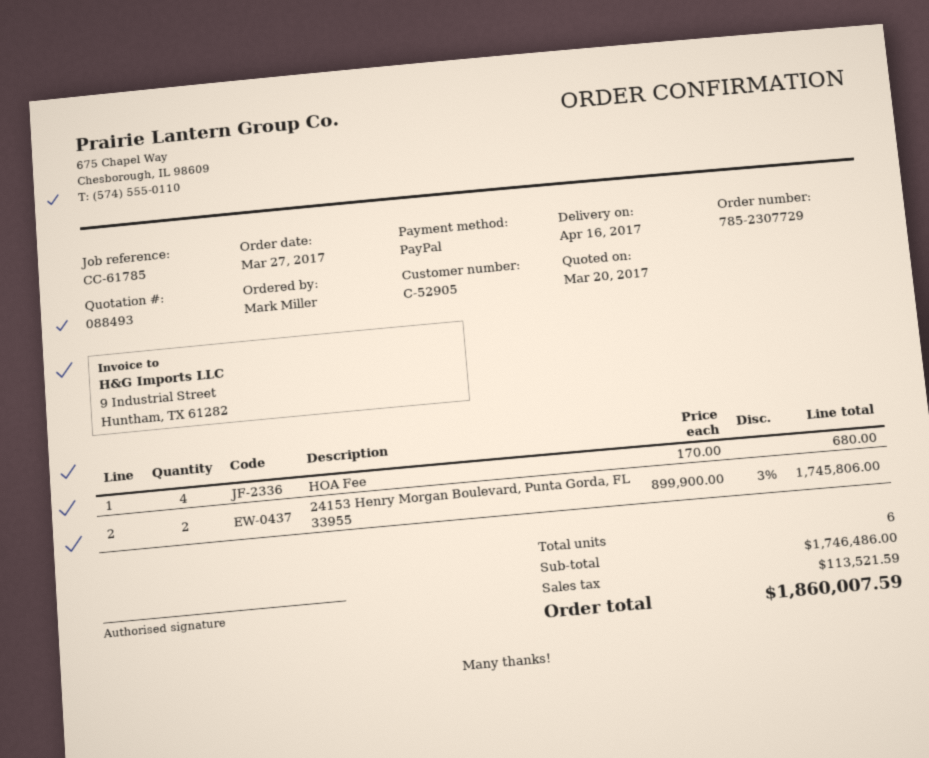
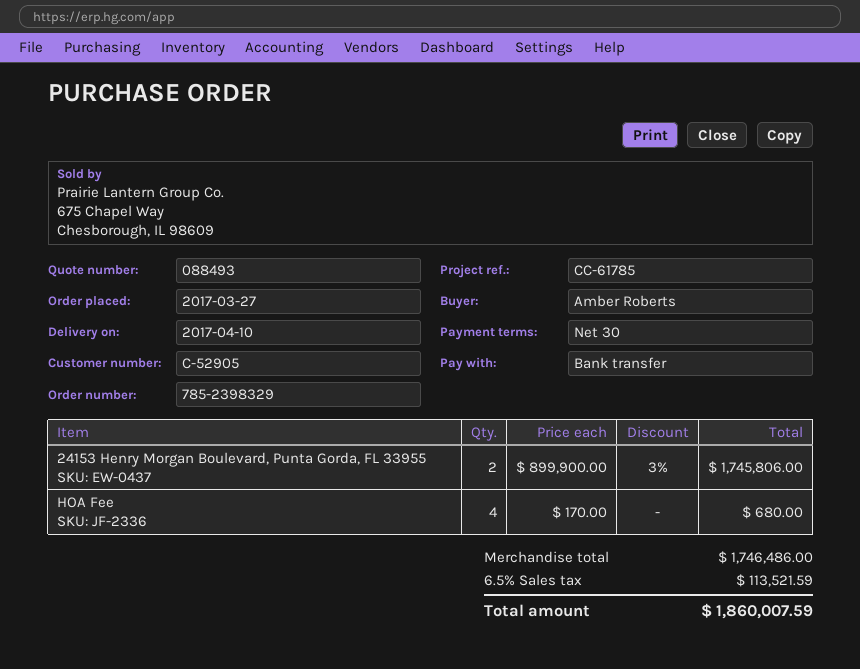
order number: 785-2307729 -> 785-2398329
delivery date: 2017-04-16 -> 2017-04-10
ordered by: Mark Miller -> Amber Roberts
payment method: PayPal -> bank transfer

